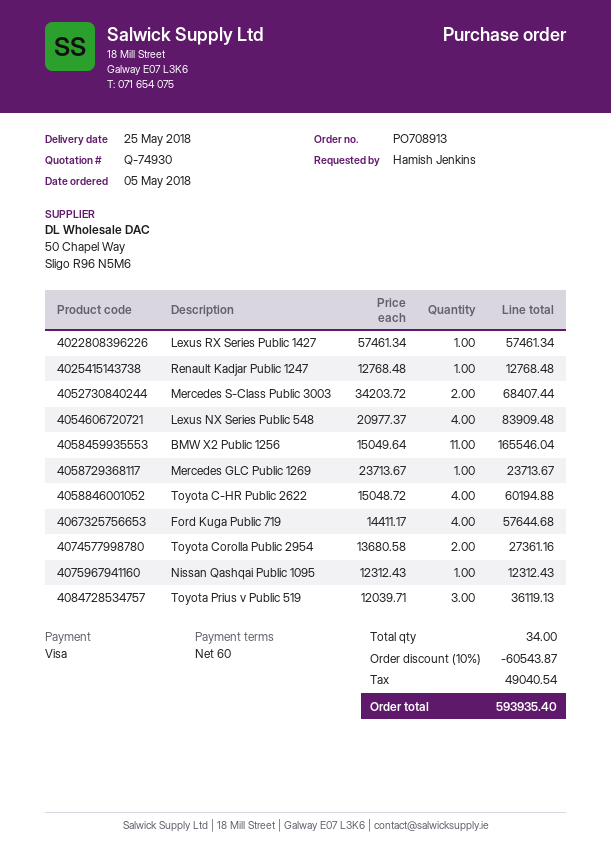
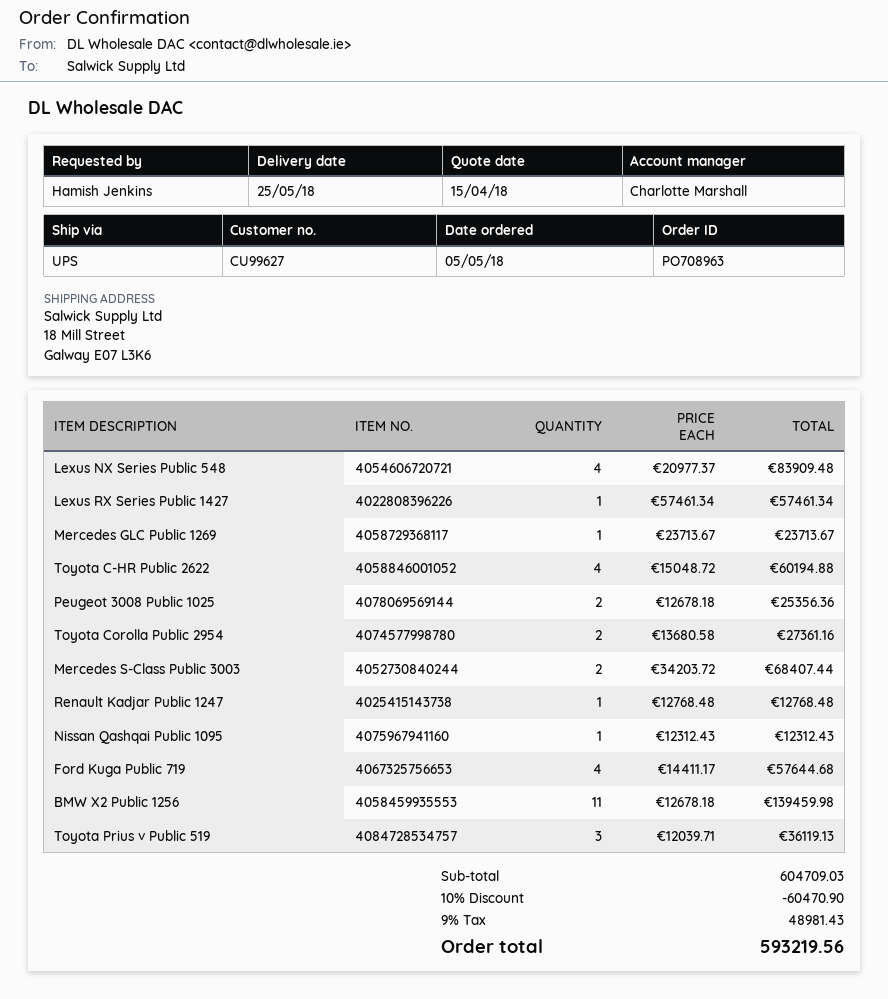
order number: PO708913 -> PO708963
BMW X2 Public 1256: 11 x 15049.64 = 165546.04 -> 11 x 12678.18 = 139459.98
Peugeot 3008 Public 1025: none -> 2 x 12678.18 = 25356.36
discount: 10% = 60543.87 -> 10% = 60470.90
tax: 49040.54 -> 48981.43
total: 593935.40 -> 593219.56

